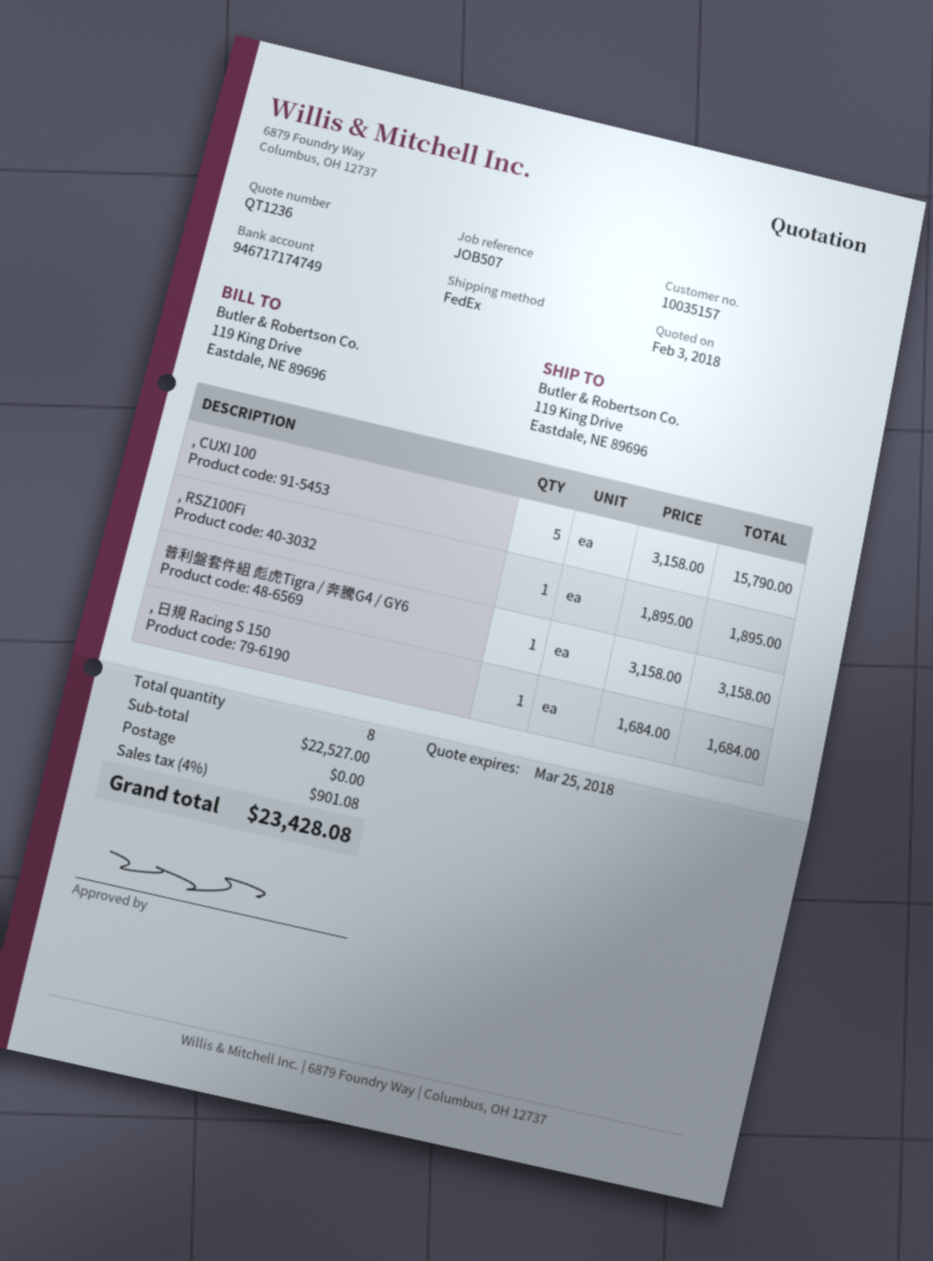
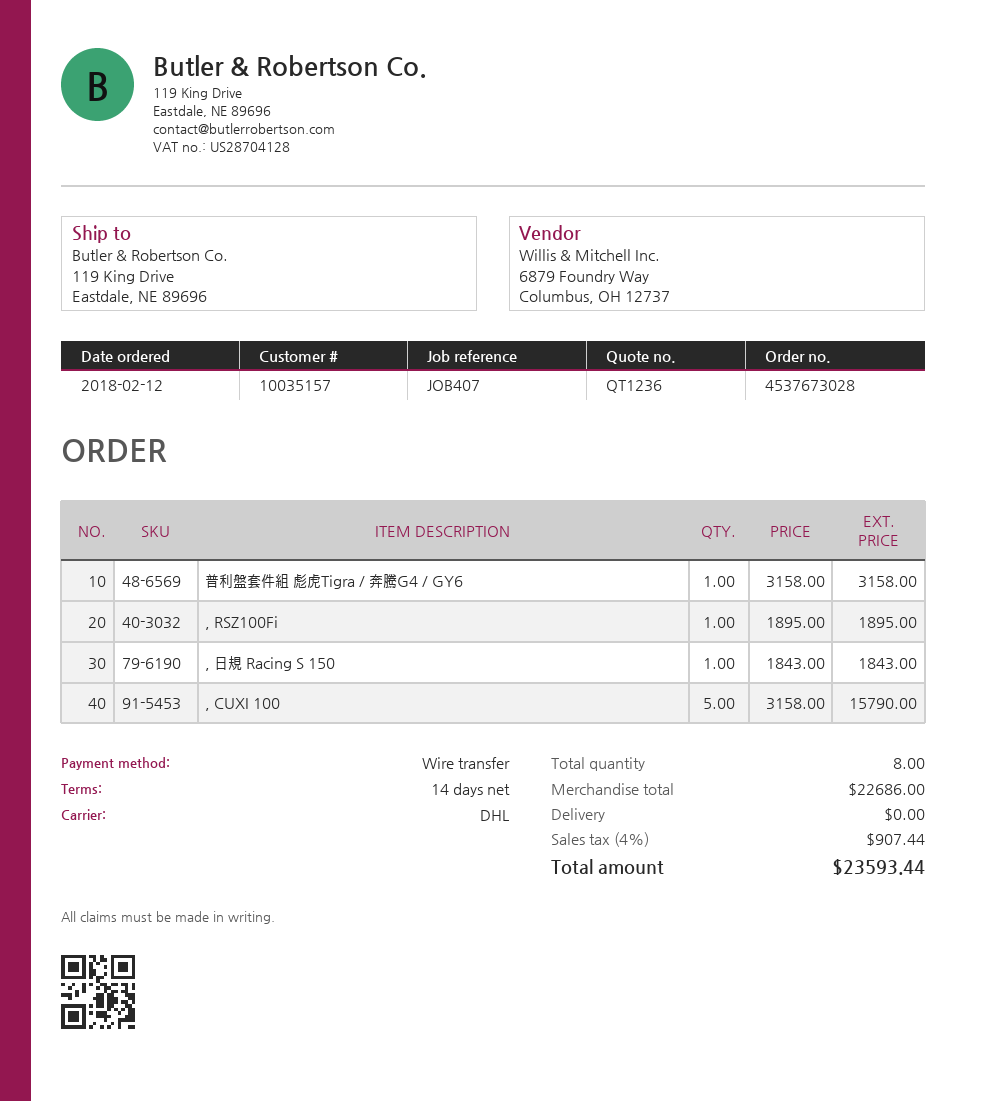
reference: JOB507 -> JOB407
shipping method: FedEx -> DHL
, 日規 Racing S 150: 1 x 1684.00 = 1684.00 -> 1 x 1843.00 = 1843.00
subtotal: 22527.00 -> 22686.00
tax: 4% = 901.08 -> 4% = 907.44
total: 23428.08 -> 23593.44

